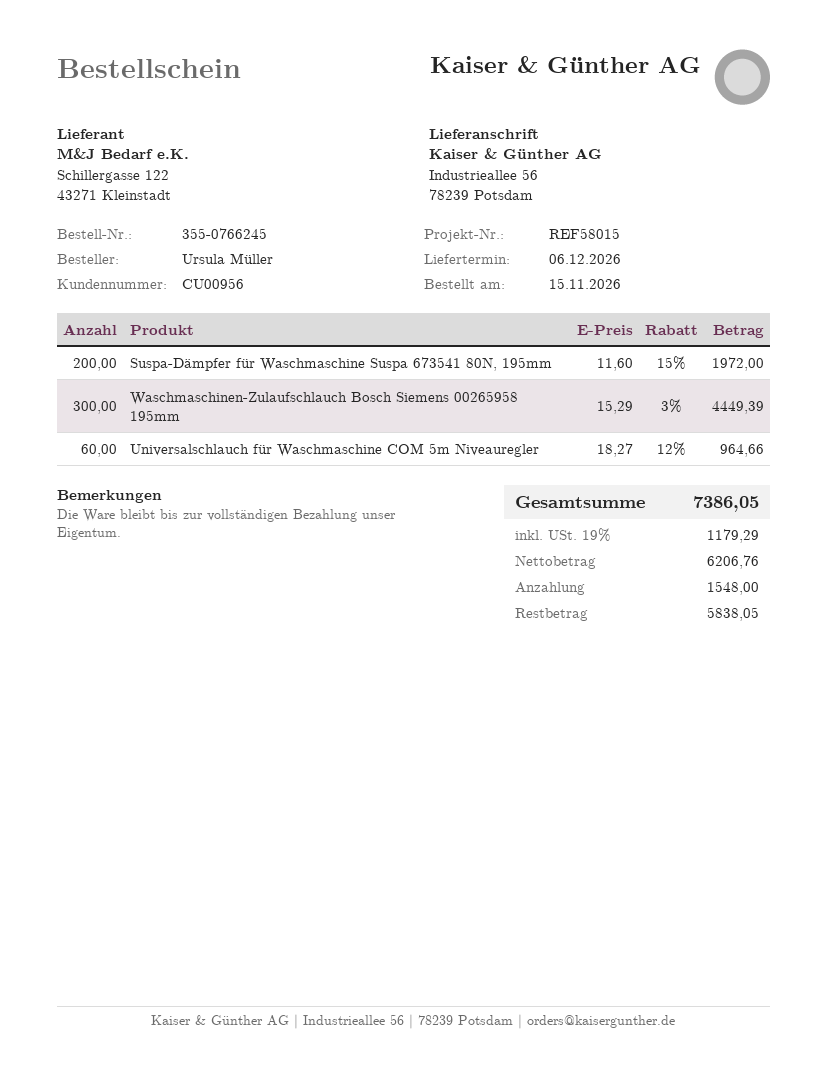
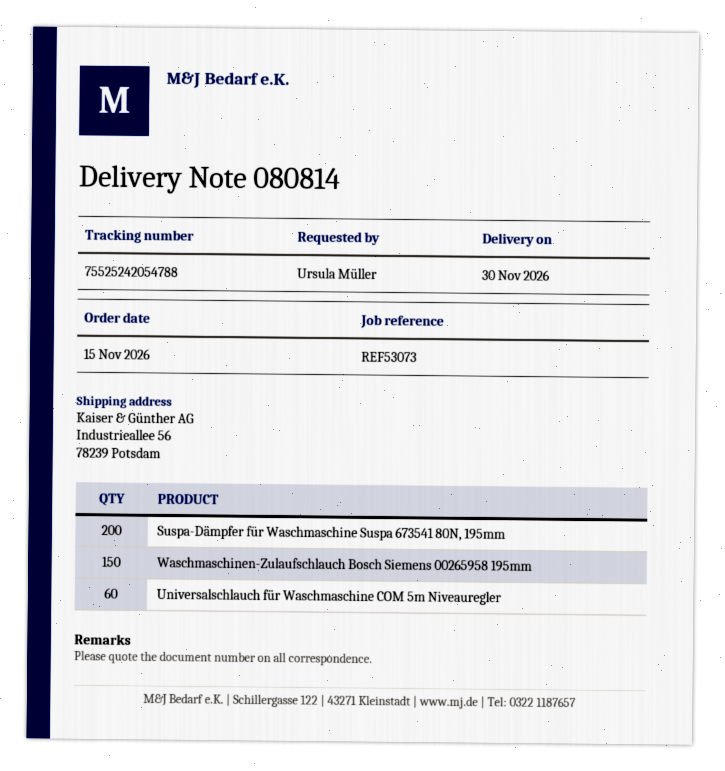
delivery date: 2026-12-06 -> 2026-11-30
reference: REF58015 -> REF53073
Waschmaschinen-Zulaufschlauch Bosch Siemens 00265958 195mm: 300 -> 150

